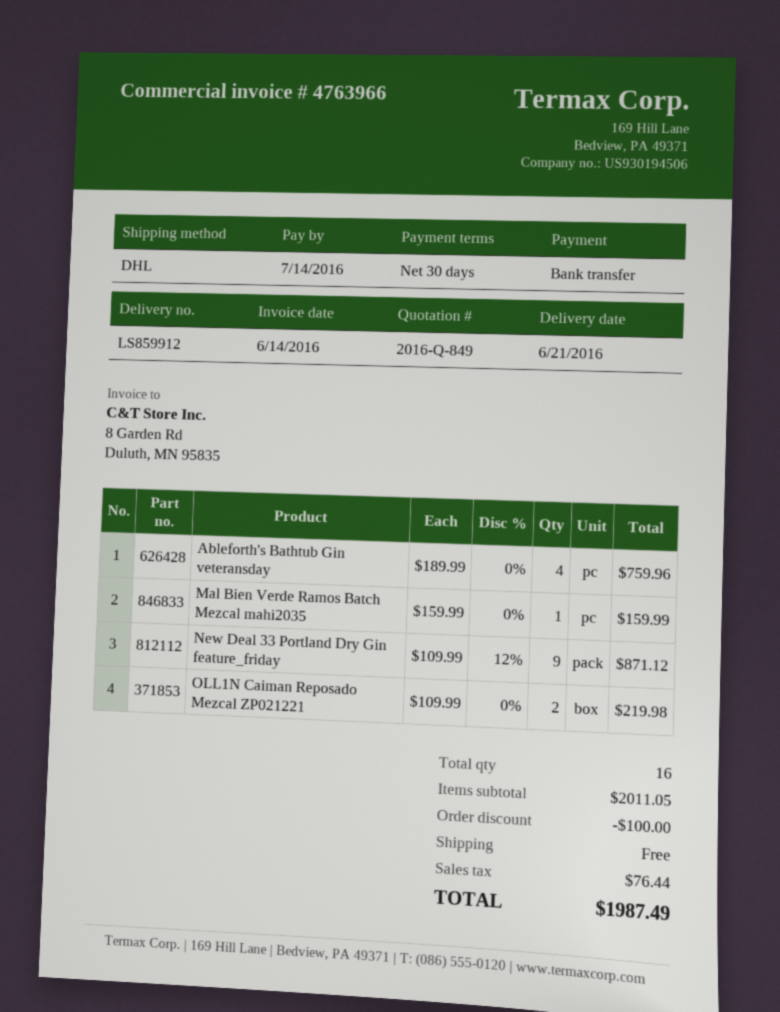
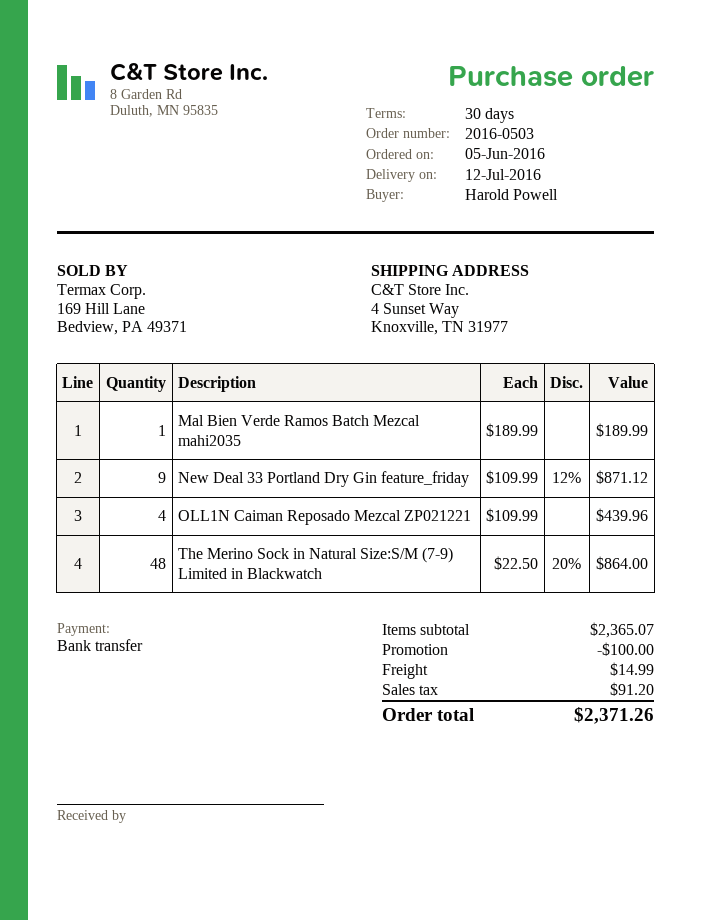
delivery date: 2016-06-21 -> 2016-07-12
Ableforth's Bathtub Gin veteransday: 4 x 189.99 = 759.96 -> none
Mal Bien Verde Ramos Batch Mezcal mahi2035: 1 x 159.99 = 159.99 -> 1 x 189.99 = 189.99
OLL1N Caiman Reposado Mezcal ZP021221: 2 x 109.99 = 219.98 -> 4 x 109.99 = 439.96
The Merino Sock in Natural Size:S/M (7-9) Limited in Blackwatch: none -> 48 x 22.50 - 20% = 864.00
subtotal: 2011.05 -> 2365.07
shipping: 0.00 -> 14.99
tax: 76.44 -> 91.20
total: 1987.49 -> 2371.26

